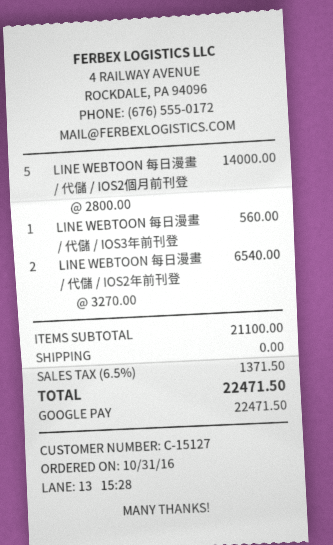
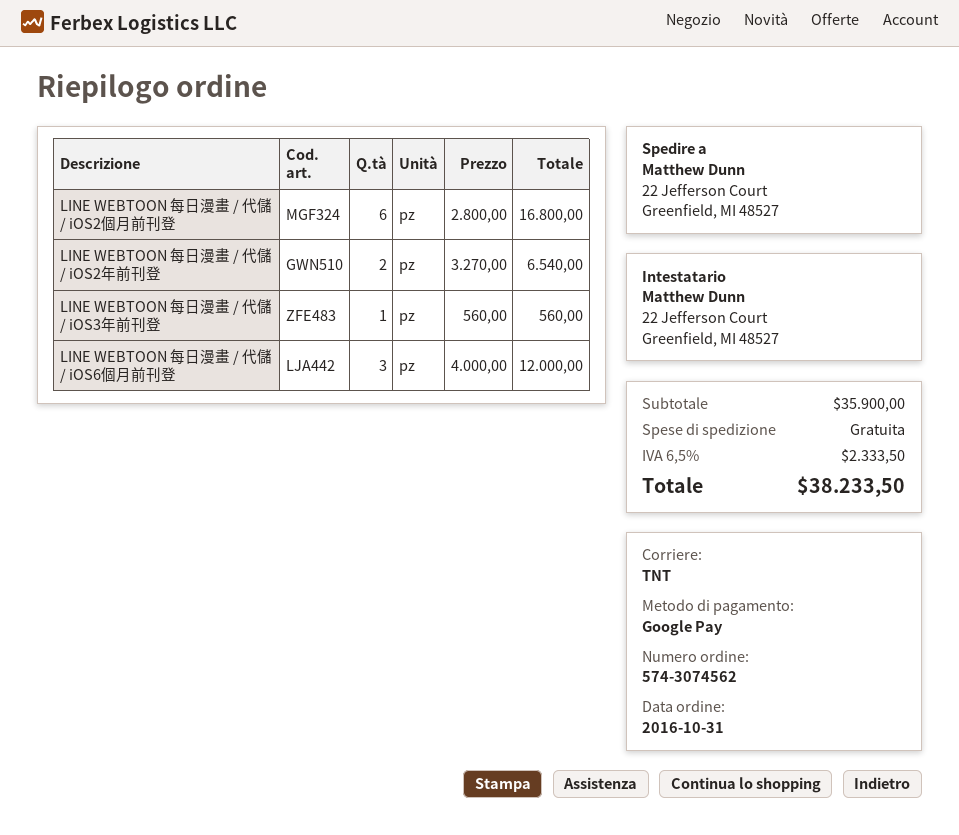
LINE WEBTOON 每日漫畫 / 代儲 / IOS2個月前刊登: 5 x 2800.00 = 14000.00 -> 6 x 2800.00 = 16800.00
LINE WEBTOON 每日漫畫 / 代儲 / iOS6個月前刊登: none -> 3 x 4000.00 = 12000.00
subtotal: 21100.00 -> 35900.00
tax: 6.5% = 1371.50 -> 6.5% = 2333.50
total: 22471.50 -> 38233.50

